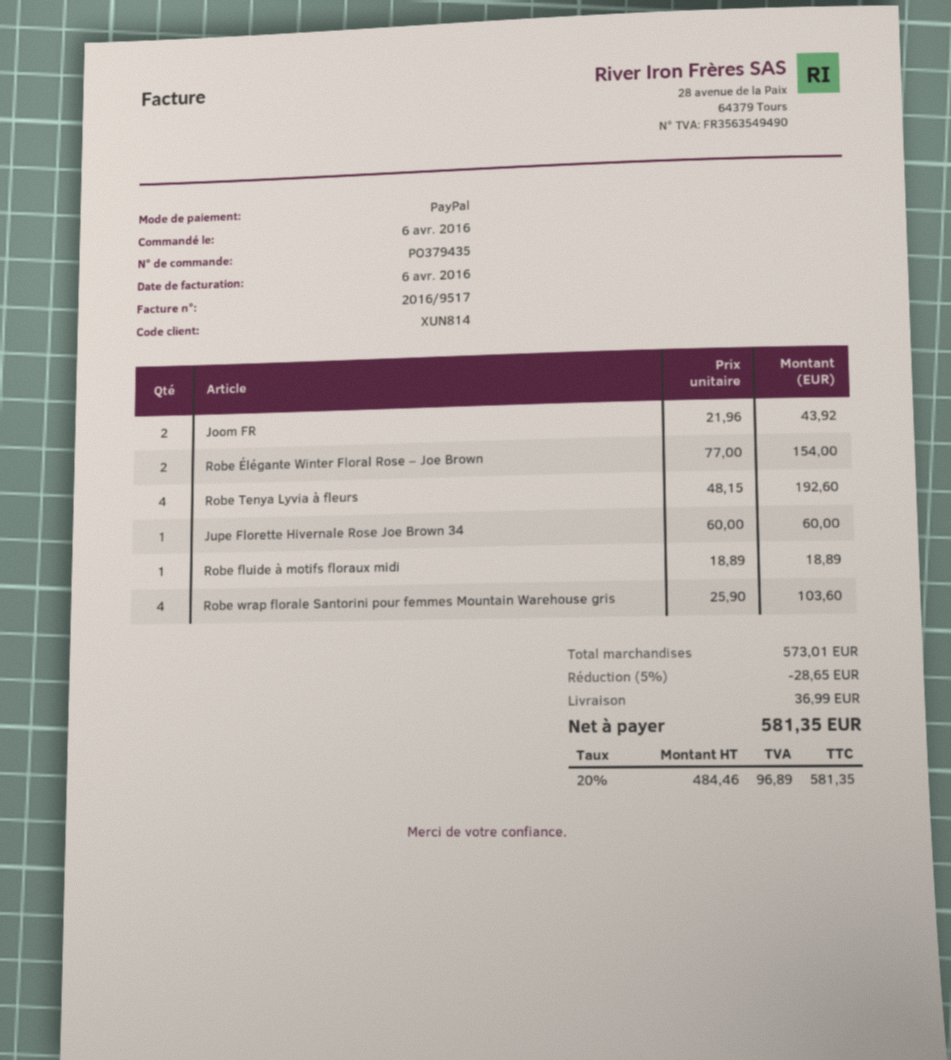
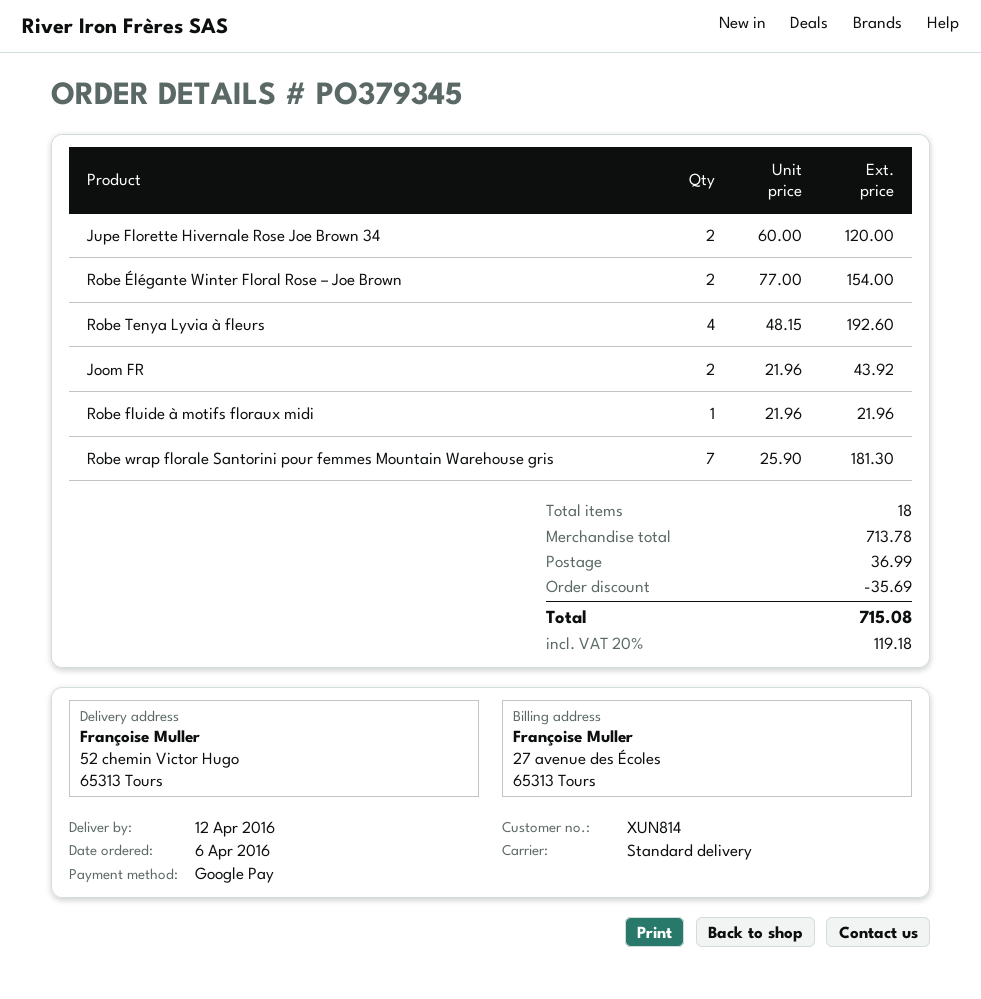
order number: PO379435 -> PO379345
payment method: PayPal -> Google Pay
Jupe Florette Hivernale Rose Joe Brown 34: 1 x 60.00 = 60.00 -> 2 x 60.00 = 120.00
Robe fluide à motifs floraux midi: 1 x 18.89 = 18.89 -> 1 x 21.96 = 21.96
Robe wrap florale Santorini pour femmes Mountain Warehouse gris: 4 x 25.90 = 103.60 -> 7 x 25.90 = 181.30
subtotal: 573.01 -> 713.78
discount: 28.65 -> 35.69
tax: 20% = 96.89 -> 20% = 119.18
total: 581.35 -> 715.08

